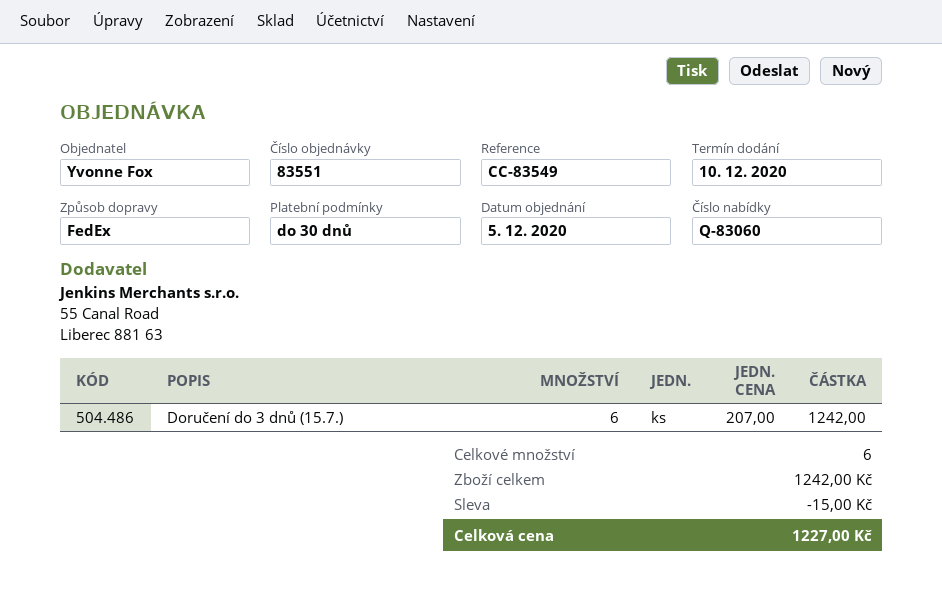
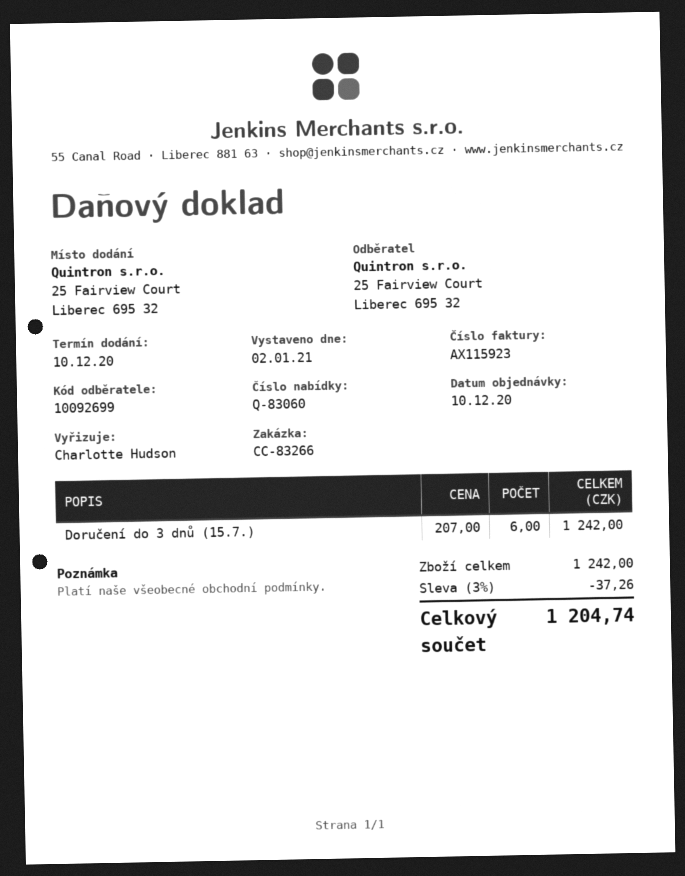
order date: 2020-12-05 -> 2020-12-10
reference: CC-83549 -> CC-83266
discount: 15.00 -> 37.26
total: 1227.00 -> 1204.74

